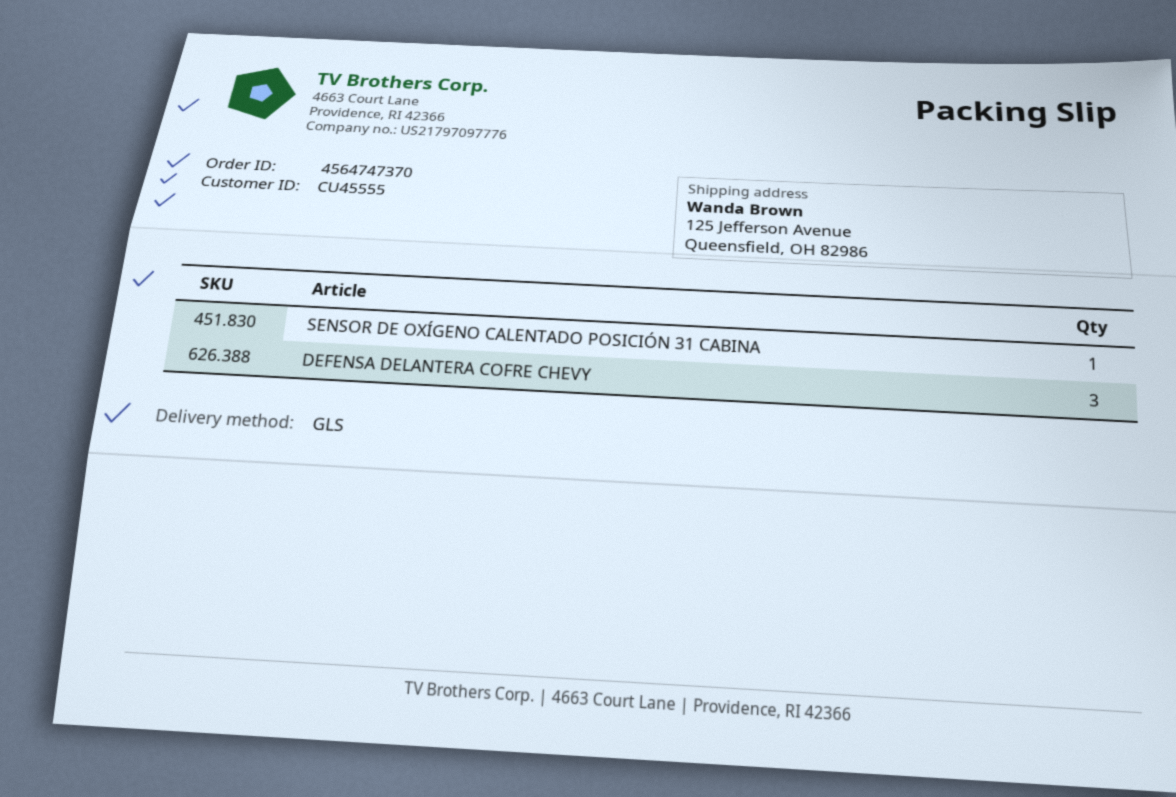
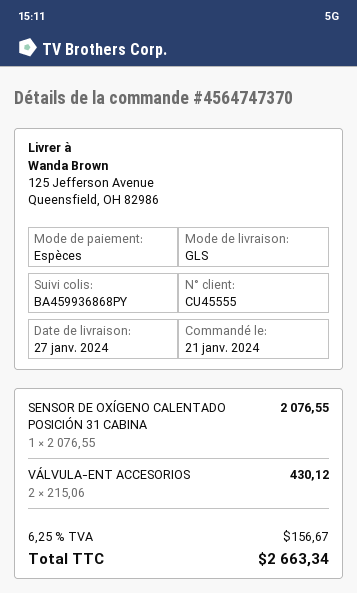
DEFENSA DELANTERA COFRE CHEVY: 3 -> none
VÁLVULA-ENT ACCESORIOS: none -> 2

